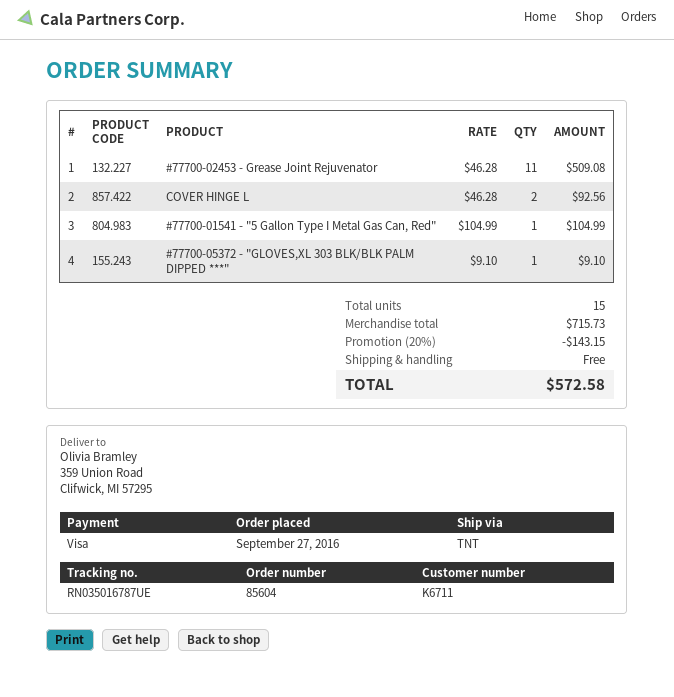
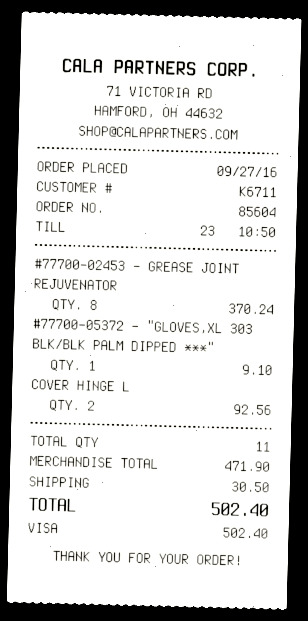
#77700-02453 - Grease Joint Rejuvenator: 11 for 509.08 -> 8 for 370.24
#77700-01541 - "5 Gallon Type I Metal Gas Can, Red": 1 for 104.99 -> none
total quantity: 15 -> 11
subtotal: 715.73 -> 471.90
discount: 20% = 143.15 -> none
shipping: 0.00 -> 30.50
total: 572.58 -> 502.40

